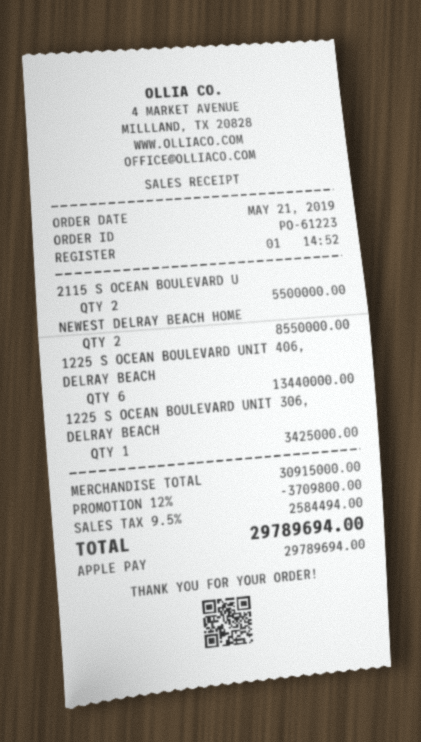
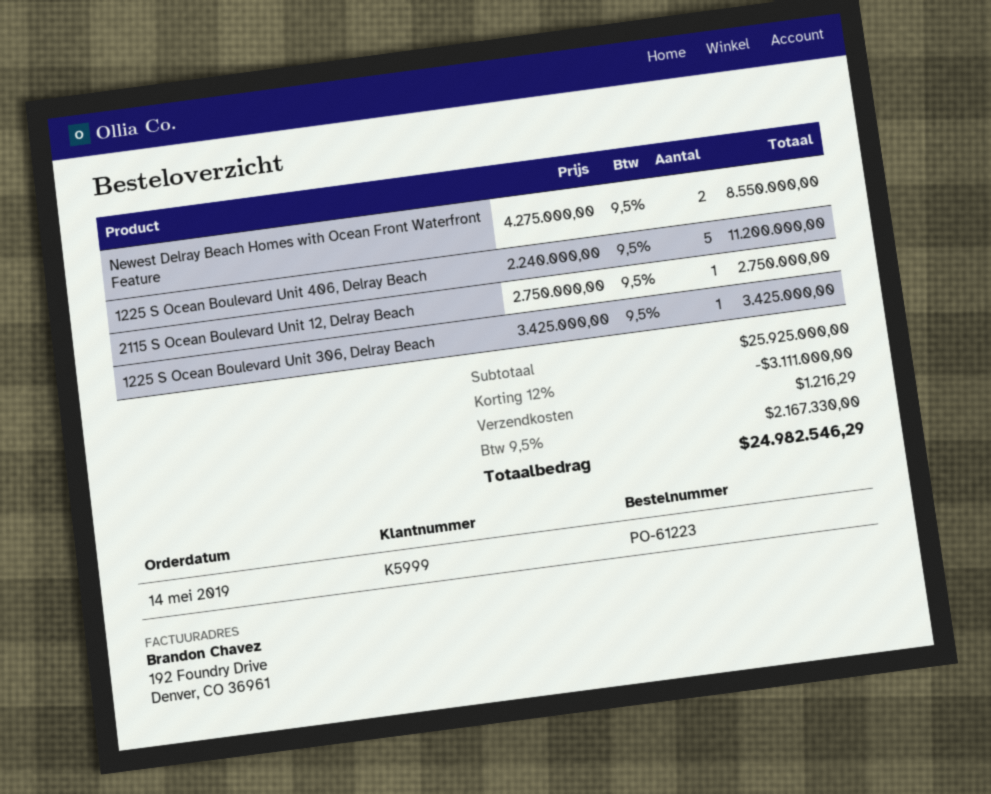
order date: 2019-05-21 -> 2019-05-14
2115 S OCEAN BOULEVARD U: 2 for 5500000.00 -> 1 for 2750000.00
1225 S OCEAN BOULEVARD UNIT 406, DELRAY BEACH: 6 for 13440000.00 -> 5 for 11200000.00
subtotal: 30915000.00 -> 25925000.00
discount: 12% = 3709800.00 -> 12% = 3111000.00
shipping: none -> 1216.29
tax: 9.5% = 2584494.00 -> 9.5% = 2167330.00
total: 29789694.00 -> 24982546.29

